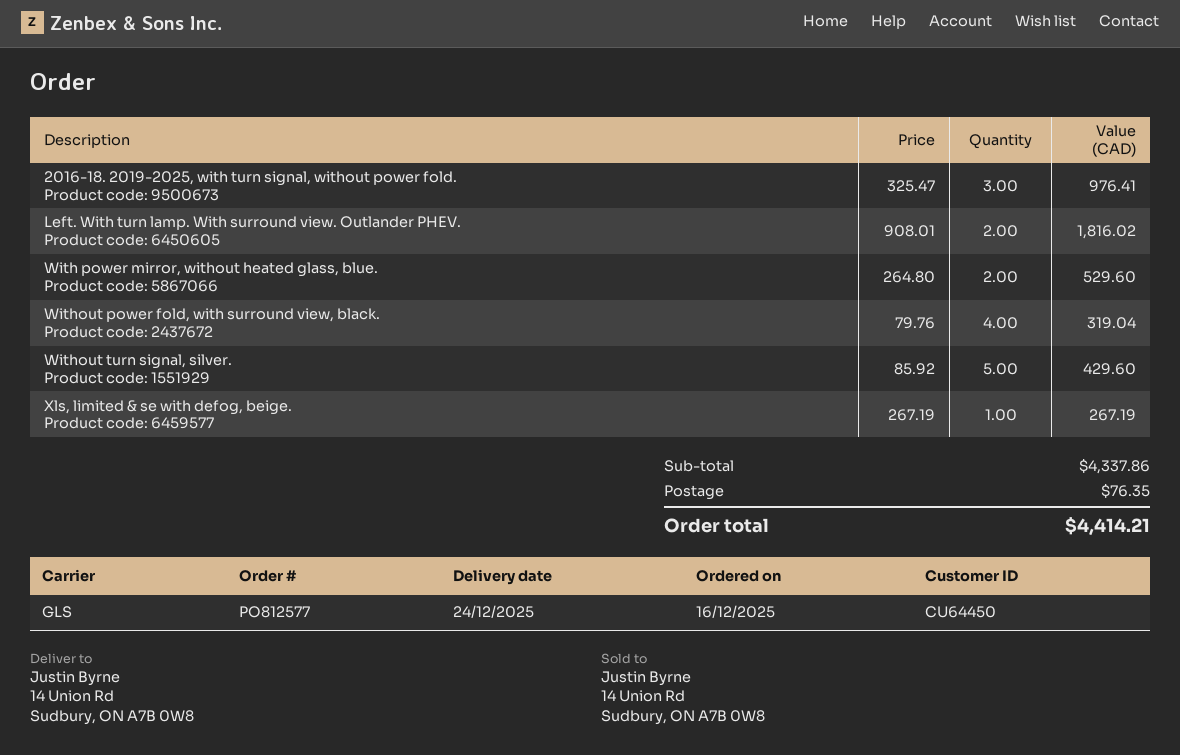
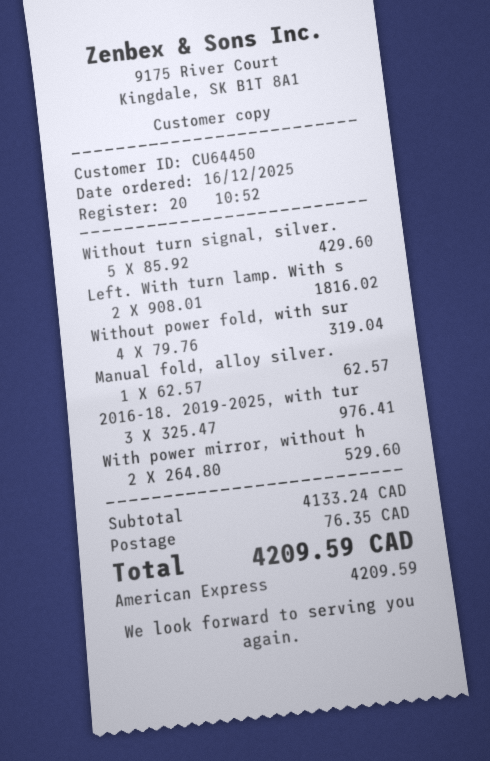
Xls, limited & se with defog, beige.: 1 x 267.19 = 267.19 -> none
Manual fold, alloy silver.: none -> 1 x 62.57 = 62.57
subtotal: 4337.86 -> 4133.24
total: 4414.21 -> 4209.59

